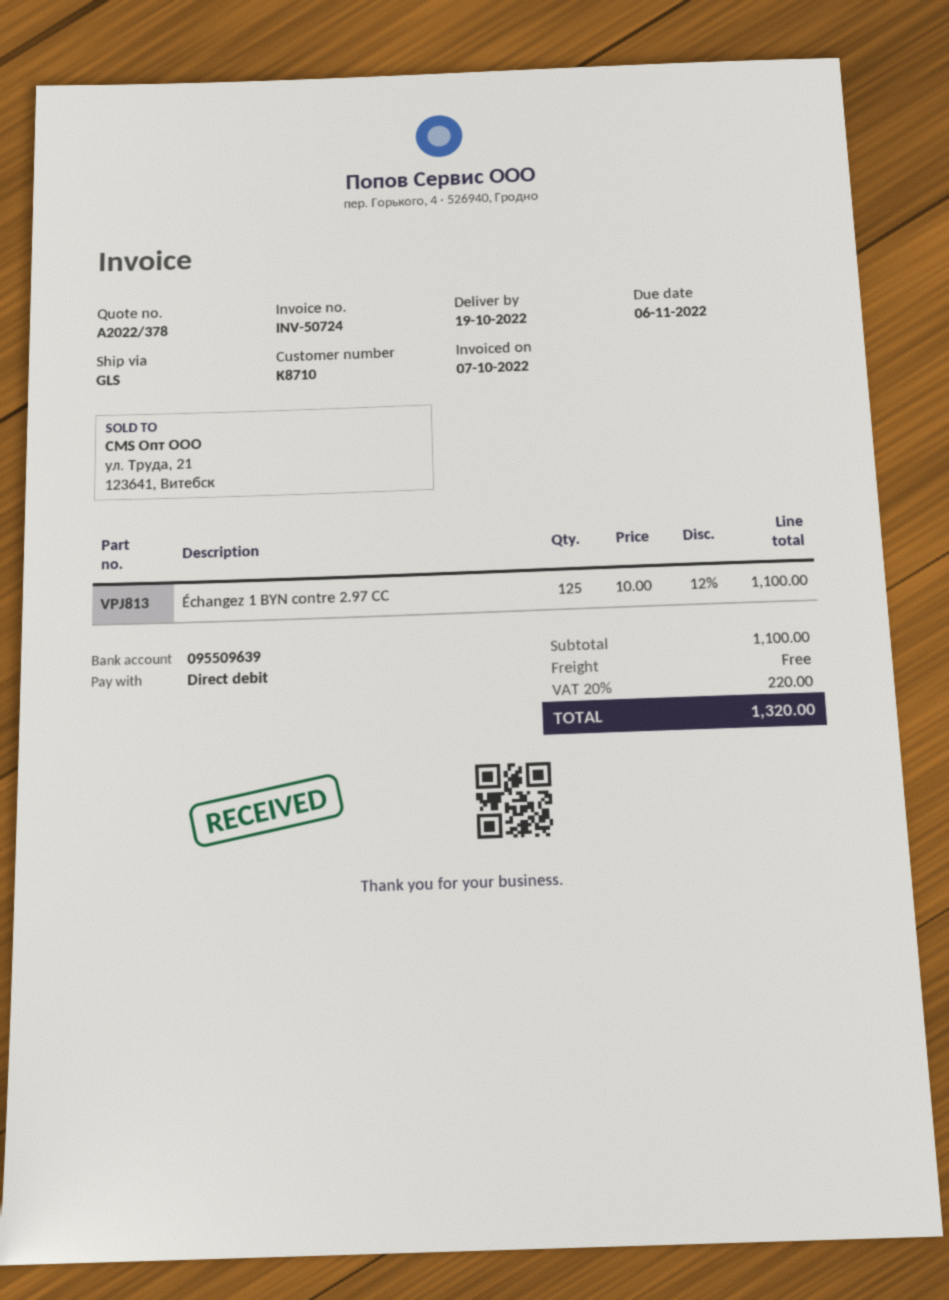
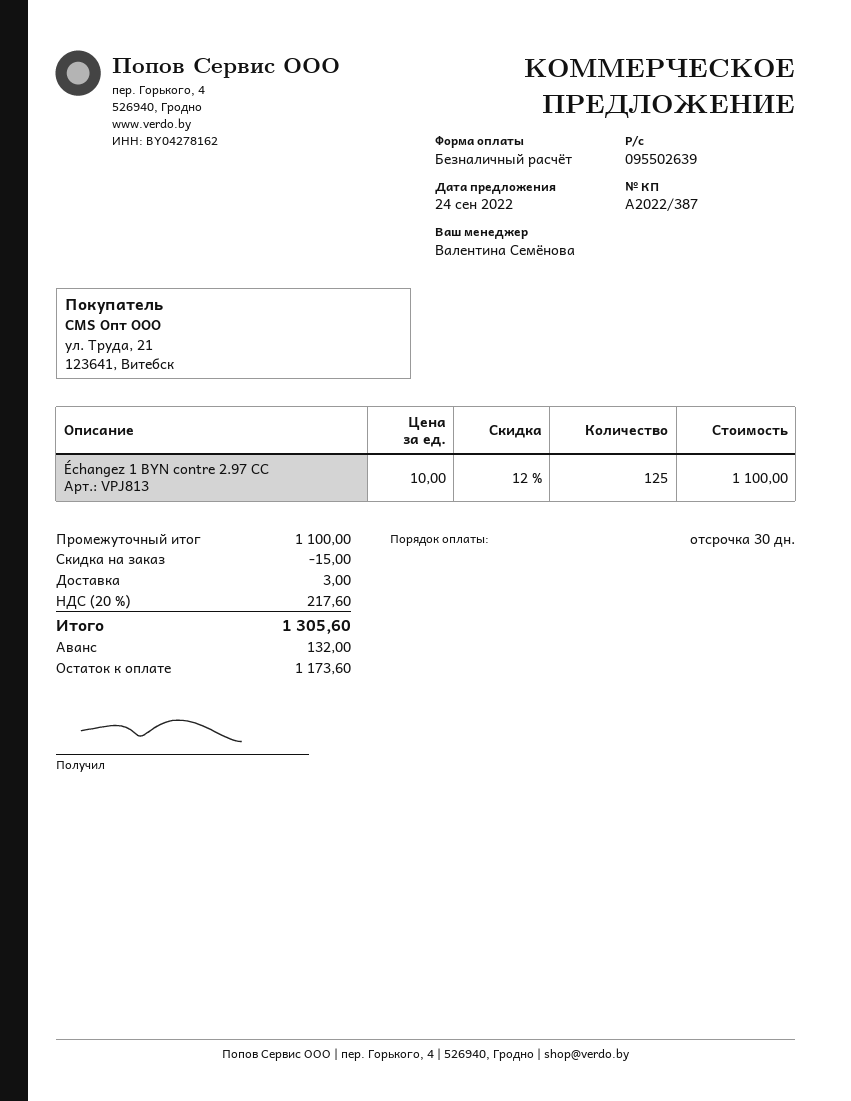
quote number: A2022/378 -> A2022/387
payment method: direct debit -> bank transfer
bank account: 095509639 -> 095502639
discount: none -> 15.00
shipping: 0.00 -> 3.00
tax: 20% = 220.00 -> 20% = 217.60
total: 1320.00 -> 1305.60

